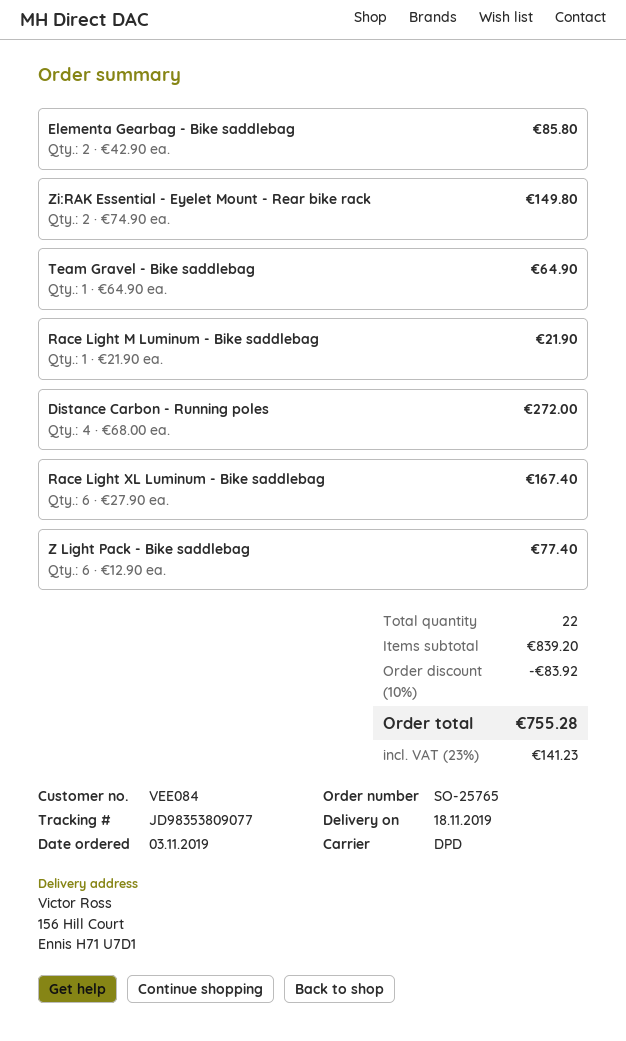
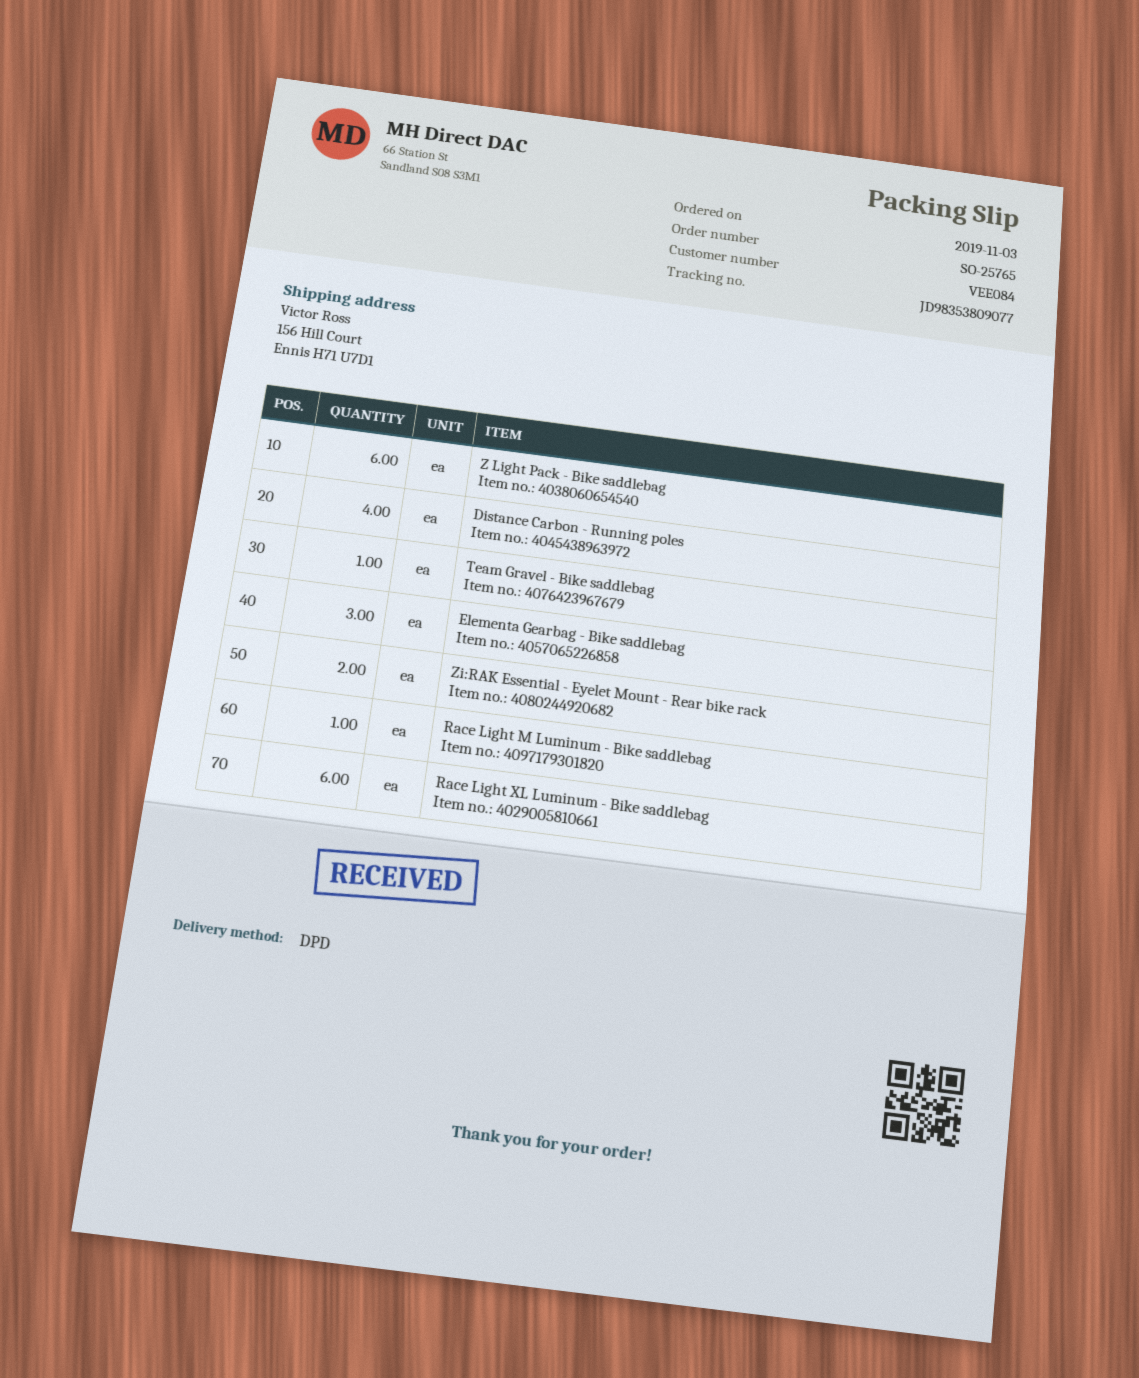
Elementa Gearbag - Bike saddlebag: 2 -> 3

